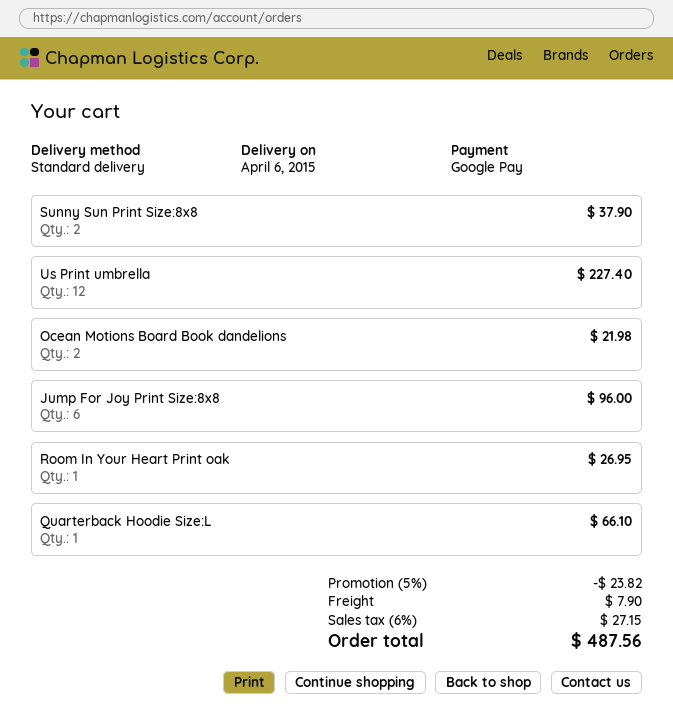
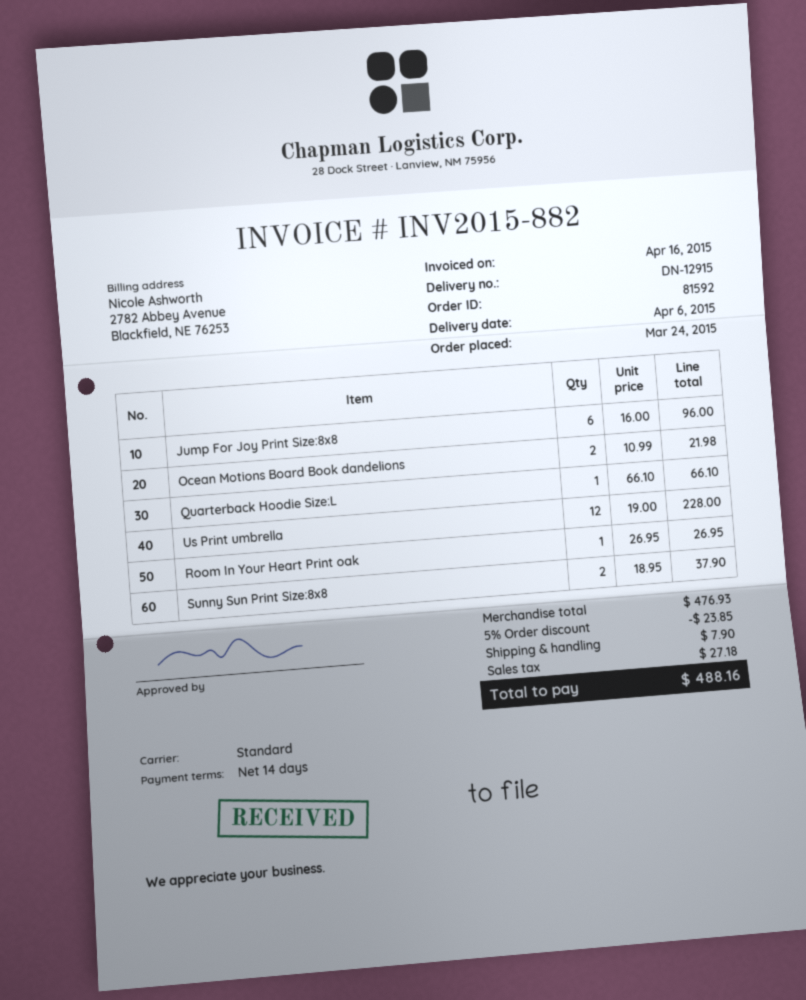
Us Print umbrella: 12 for 227.40 -> 12 for 228.00
discount: 5% = 23.82 -> 5% = 23.85
tax: 27.15 -> 27.18
total: 487.56 -> 488.16

